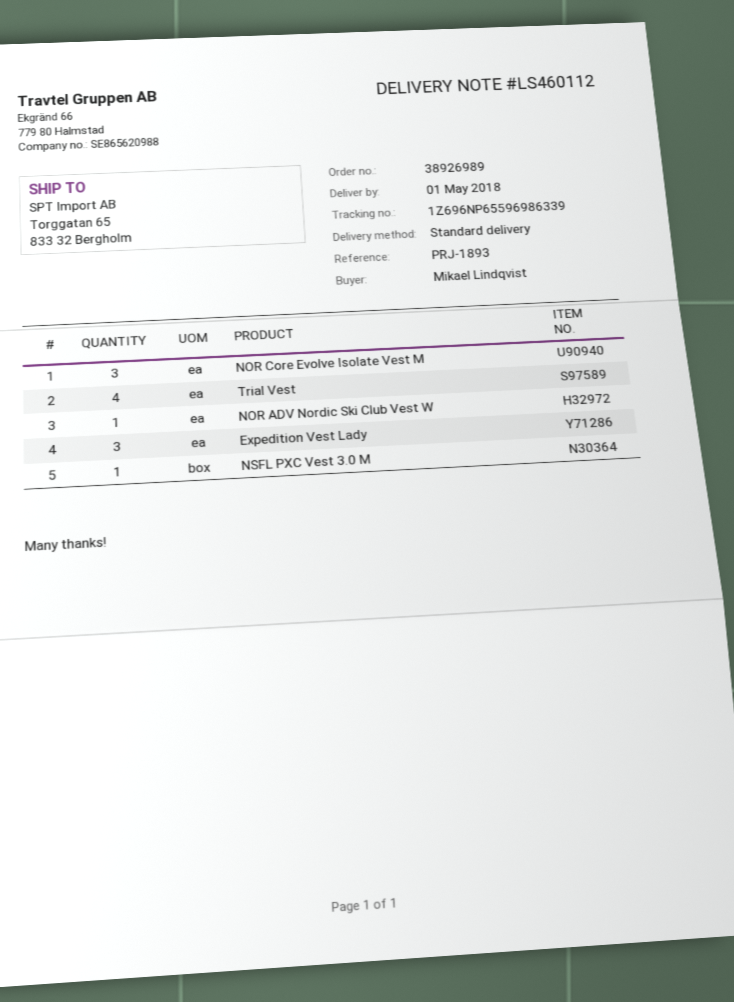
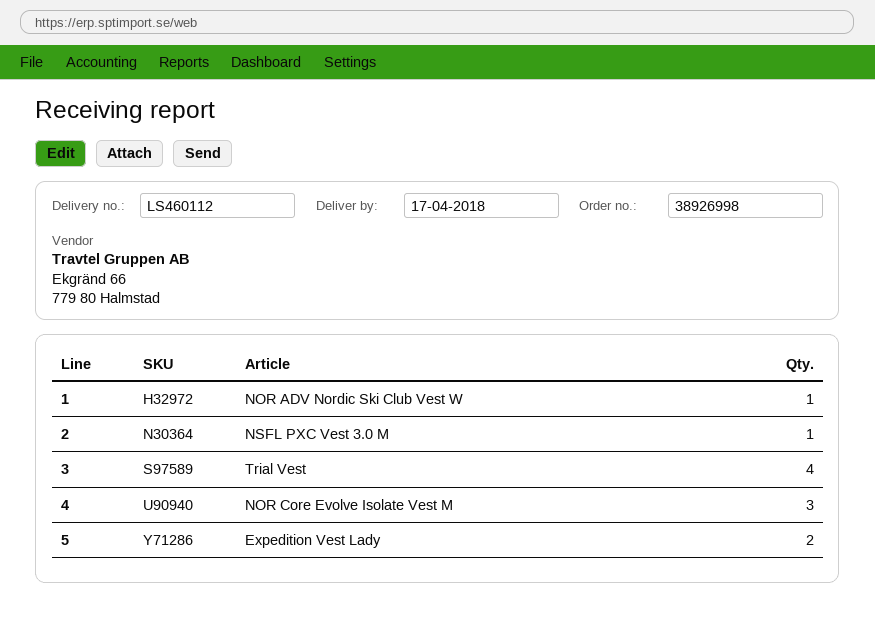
order number: 38926989 -> 38926998
delivery date: 2018-05-01 -> 2018-04-17
Expedition Vest Lady: 3 -> 2

